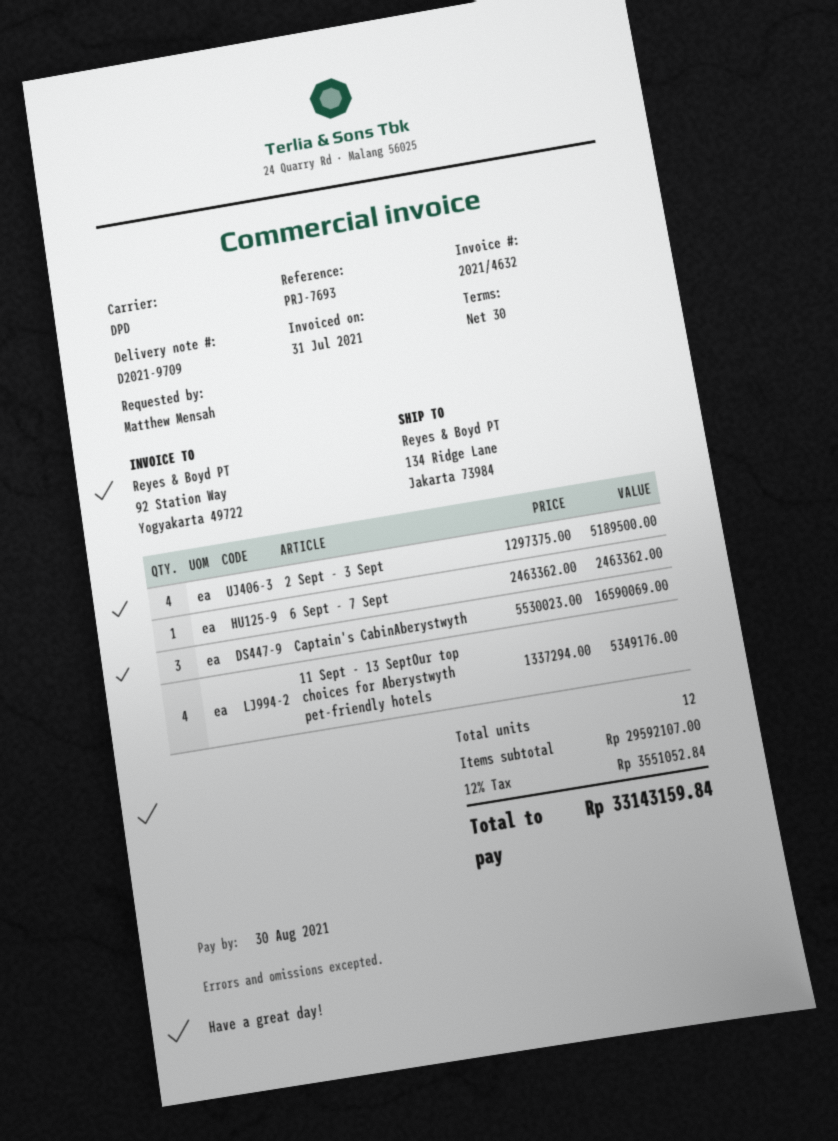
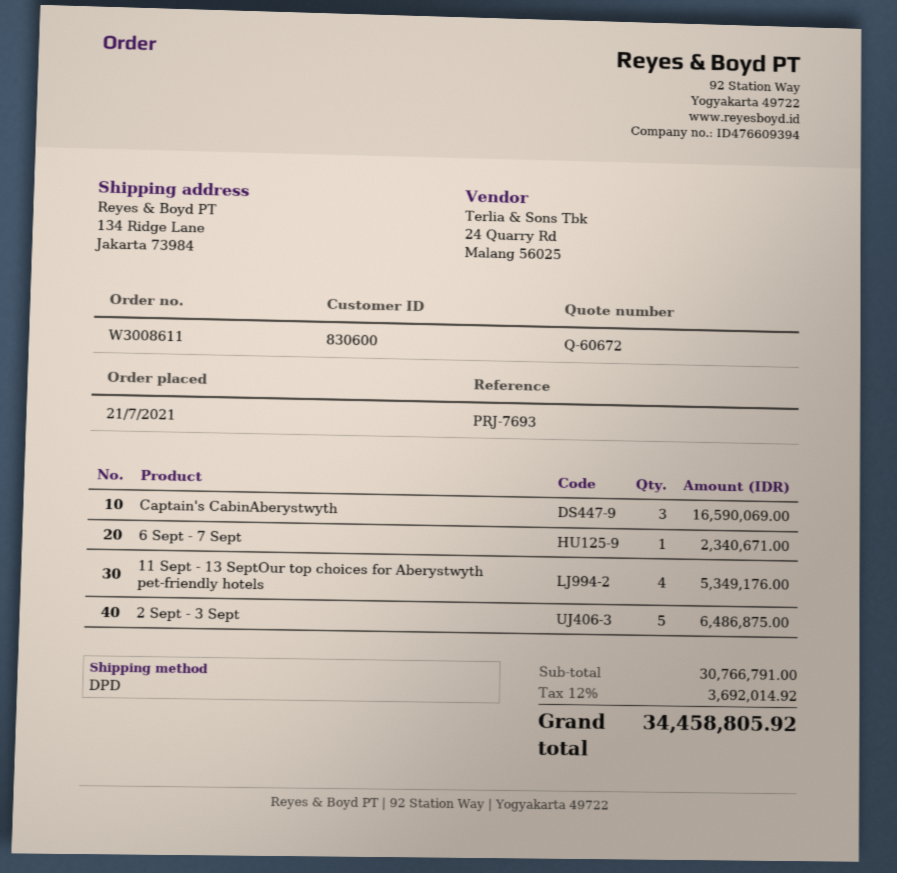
2 Sept - 3 Sept: 4 for 5189500.00 -> 5 for 6486875.00
6 Sept - 7 Sept: 1 for 2463362.00 -> 1 for 2340671.00
subtotal: 29592107.00 -> 30766791.00
tax: 12% = 3551052.84 -> 12% = 3692014.92
total: 33143159.84 -> 34458805.92

